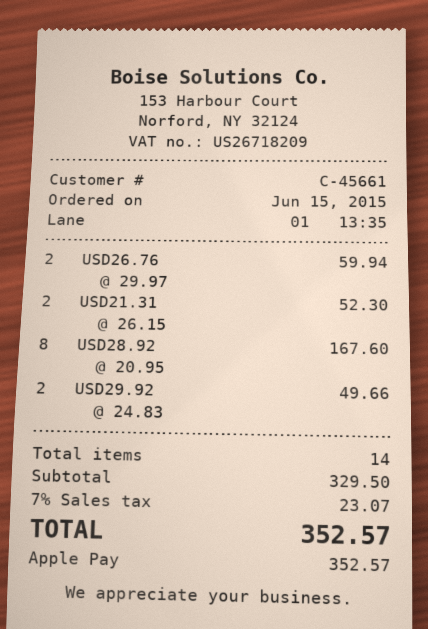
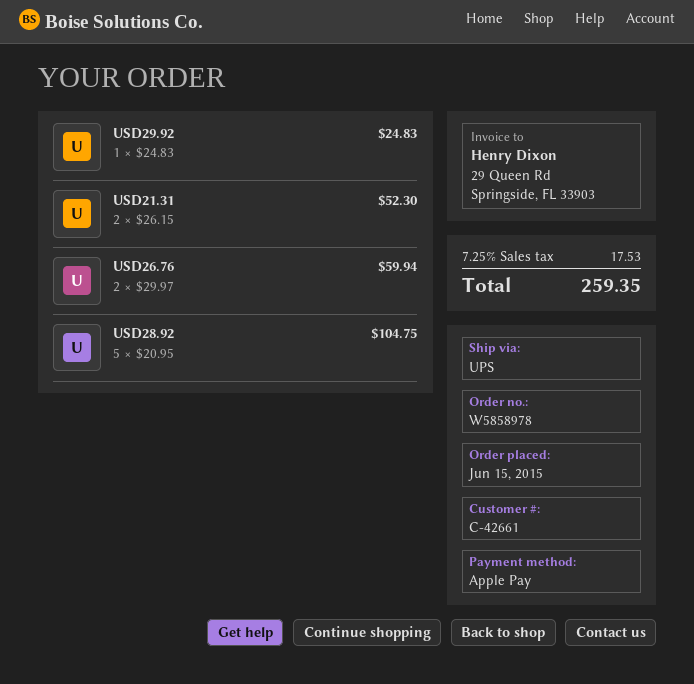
customer number: C-45661 -> C-42661
USD28.92: 8 x 20.95 = 167.60 -> 5 x 20.95 = 104.75
USD29.92: 2 x 24.83 = 49.66 -> 1 x 24.83 = 24.83
tax: 7% = 23.07 -> 7.25% = 17.53
total: 352.57 -> 259.35

